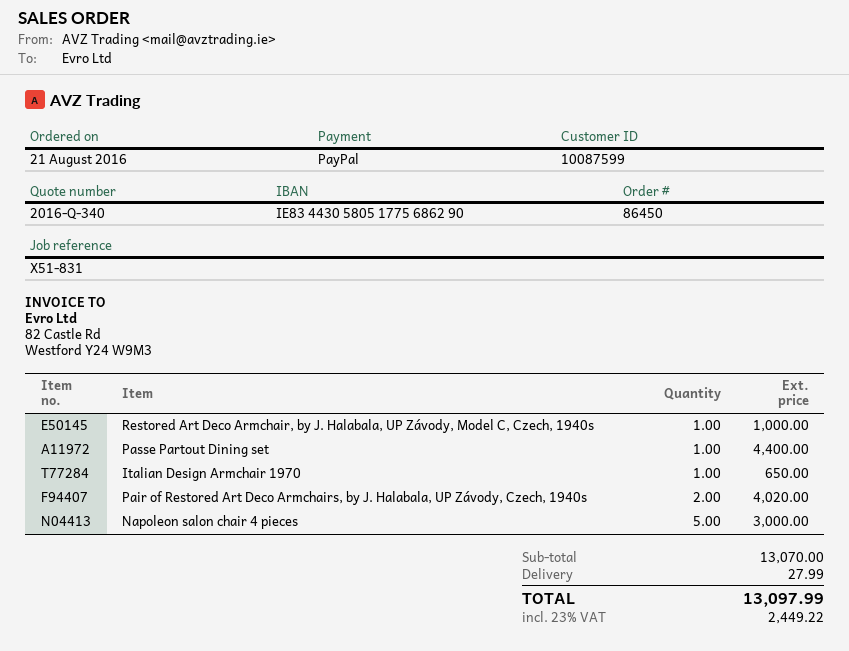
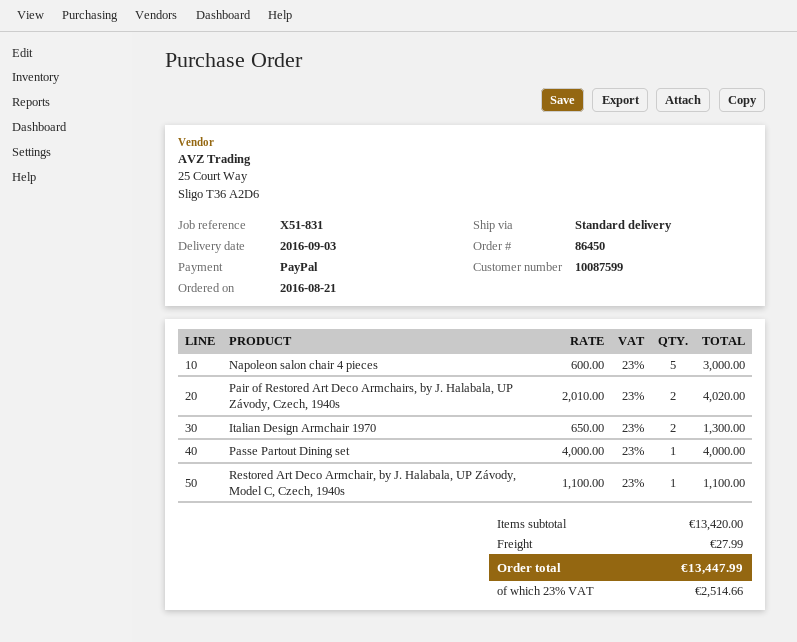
Restored Art Deco Armchair, by J. Halabala, UP Závody, Model C, Czech, 1940s: 1 for 1000.00 -> 1 for 1100.00
Passe Partout Dining set: 1 for 4400.00 -> 1 for 4000.00
Italian Design Armchair 1970: 1 for 650.00 -> 2 for 1300.00
subtotal: 13070.00 -> 13420.00
tax: 23% = 2449.22 -> 23% = 2514.66
total: 13097.99 -> 13447.99

